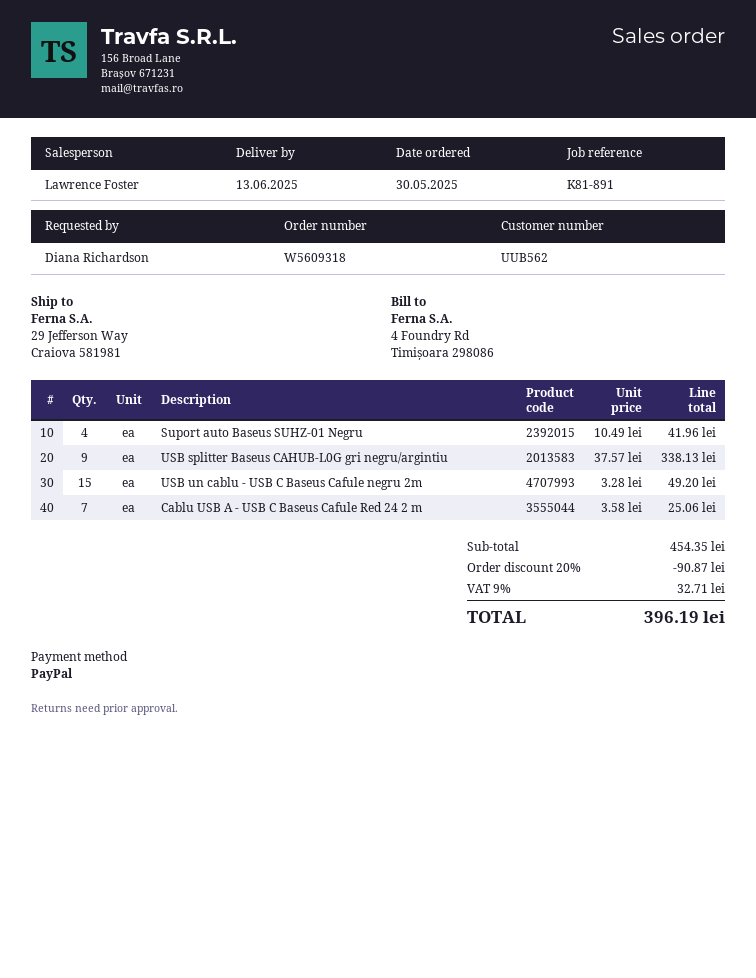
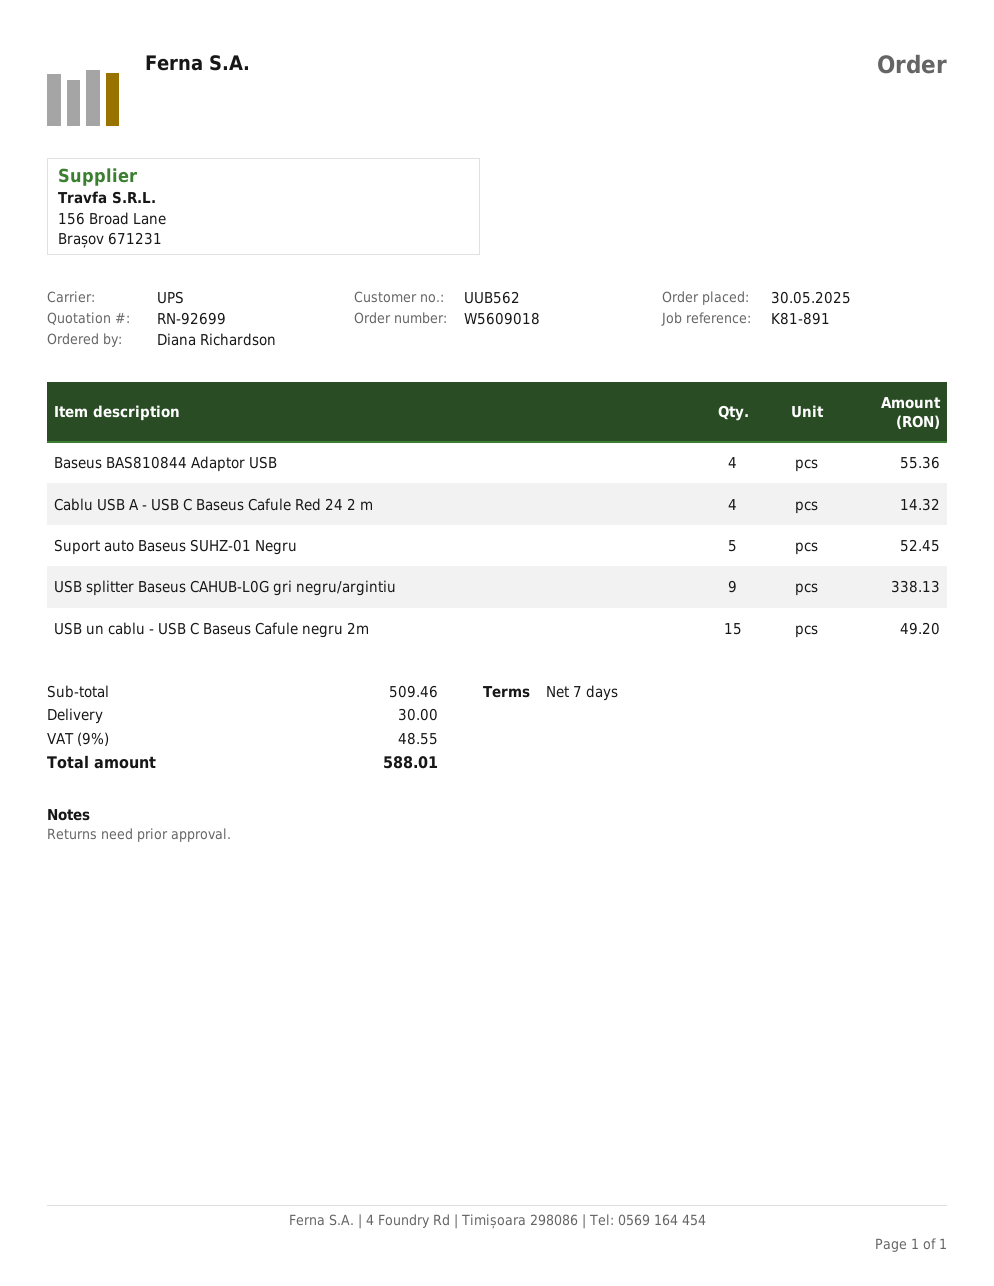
order number: W5609318 -> W5609018
Suport auto Baseus SUHZ-01 Negru: 4 for 41.96 -> 5 for 52.45
Cablu USB A - USB C Baseus Cafule Red 24 2 m: 7 for 25.06 -> 4 for 14.32
Baseus BAS810844 Adaptor USB: none -> 4 for 55.36
subtotal: 454.35 -> 509.46
discount: 20% = 90.87 -> none
shipping: none -> 30.00
tax: 9% = 32.71 -> 9% = 48.55
total: 396.19 -> 588.01

